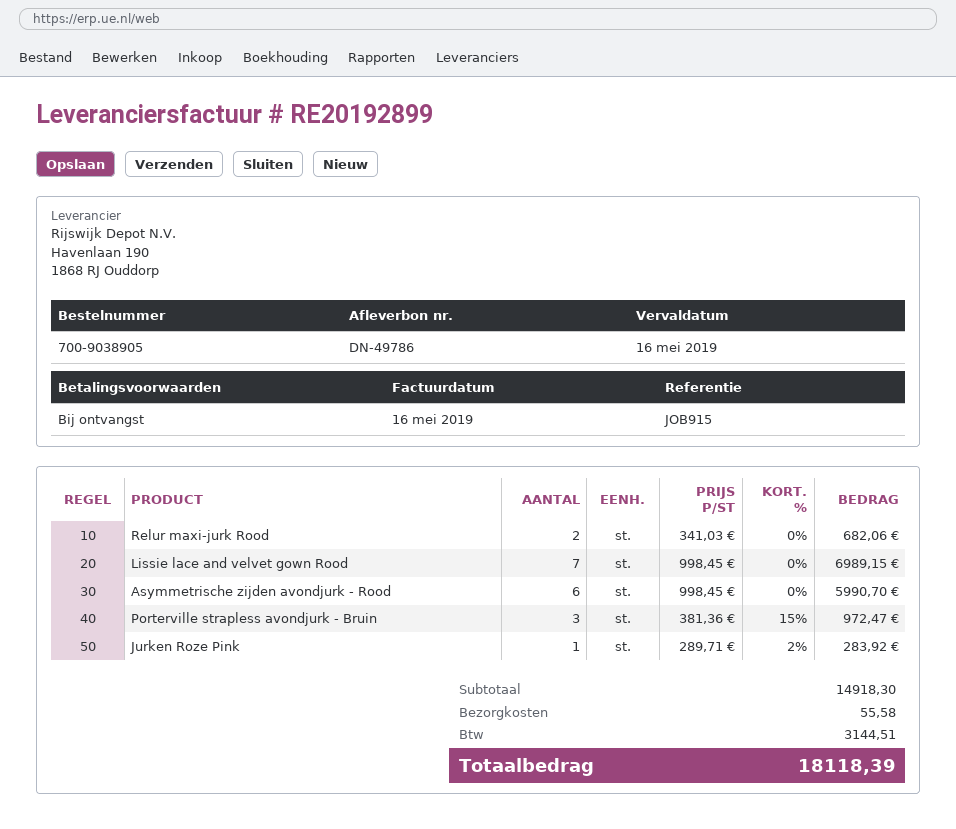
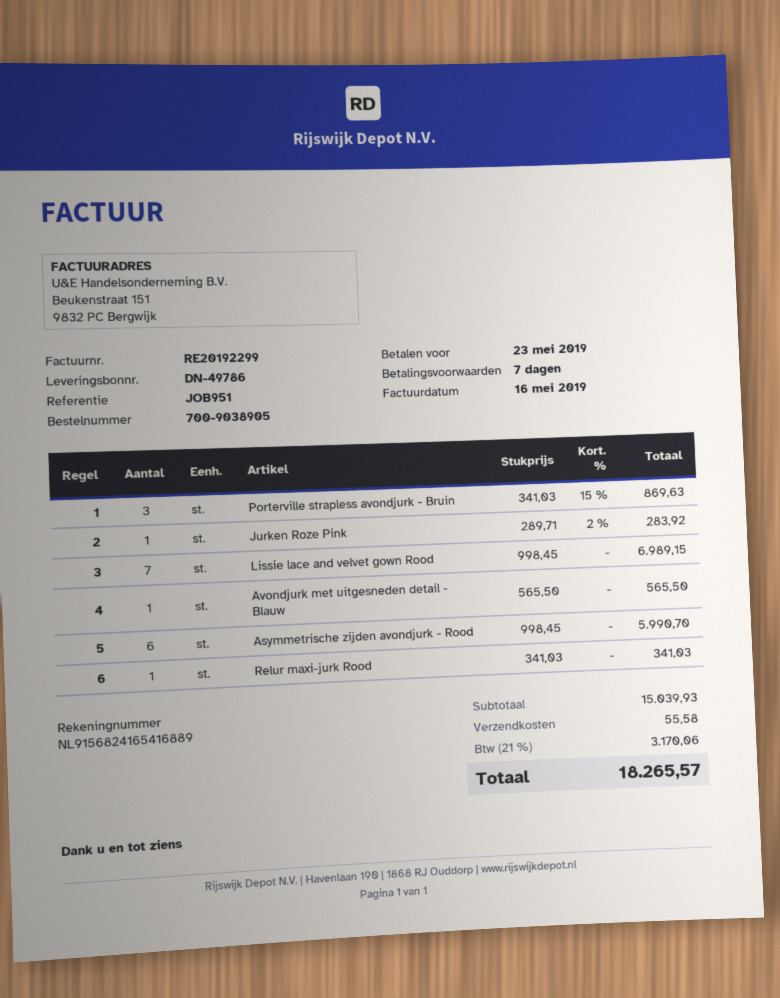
invoice number: RE20192899 -> RE20192299
payment terms: on receipt -> 7 days
due date: 2019-05-16 -> 2019-05-23
reference: JOB915 -> JOB951
Relur maxi-jurk Rood: 2 x 341.03 = 682.06 -> 1 x 341.03 = 341.03
Porterville strapless avondjurk - Bruin: 3 x 381.36 - 15% = 972.47 -> 3 x 341.03 - 15% = 869.63
Avondjurk met uitgesneden detail - Blauw: none -> 1 x 565.50 = 565.50
subtotal: 14918.30 -> 15039.93
tax: 3144.51 -> 3170.06
total: 18118.39 -> 18265.57

